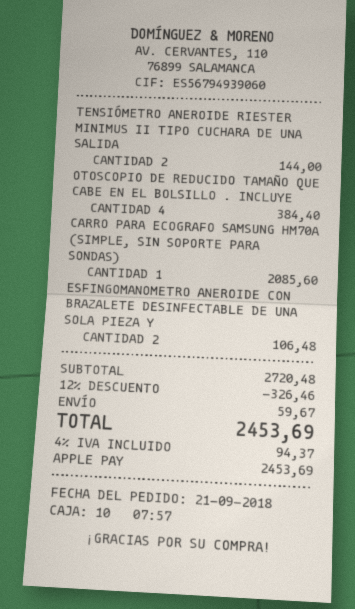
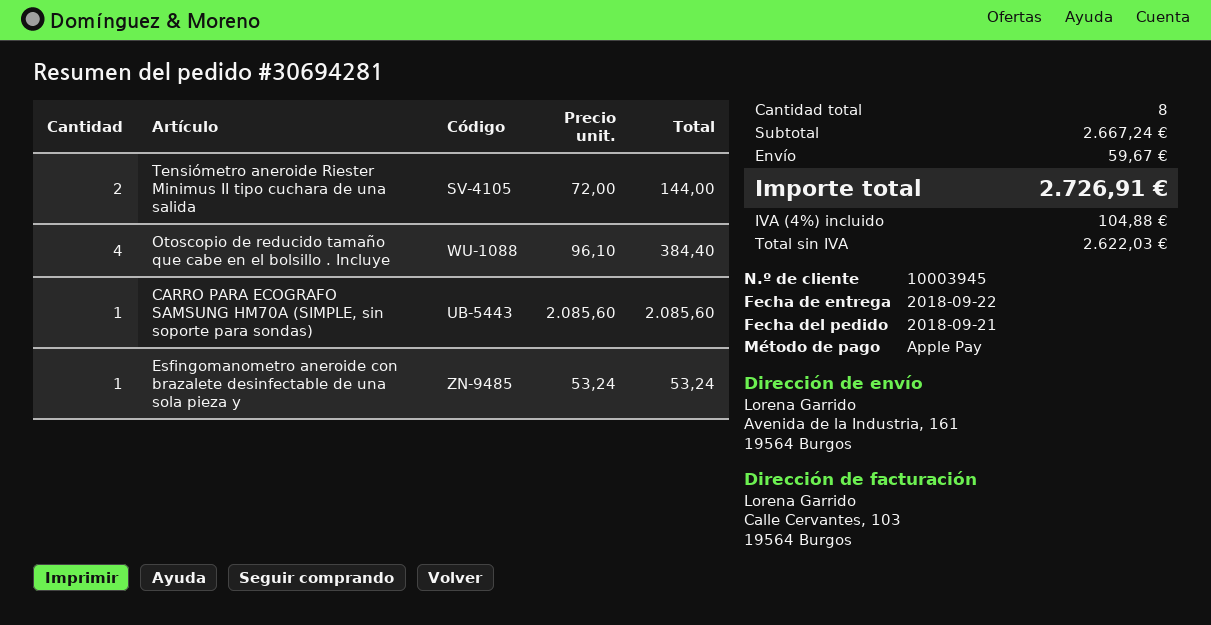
ESFINGOMANOMETRO ANEROIDE CON BRAZALETE DESINFECTABLE DE UNA SOLA PIEZA Y: 2 for 106.48 -> 1 for 53.24
subtotal: 2720.48 -> 2667.24
discount: 12% = 326.46 -> none
tax: 4% = 94.37 -> 4% = 104.88
total: 2453.69 -> 2726.91

